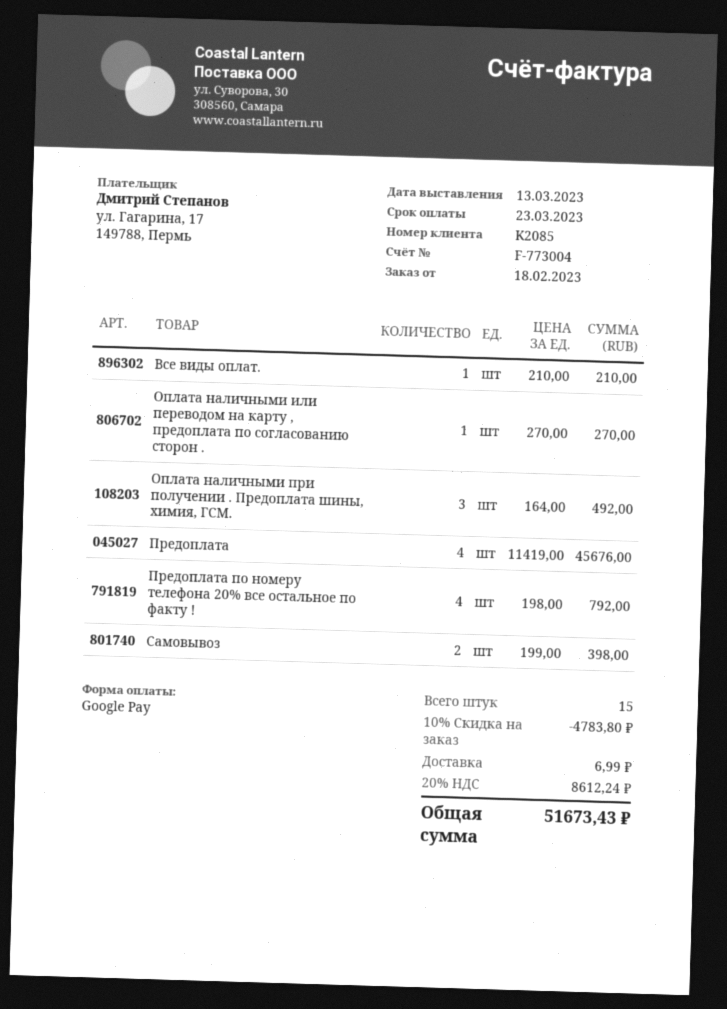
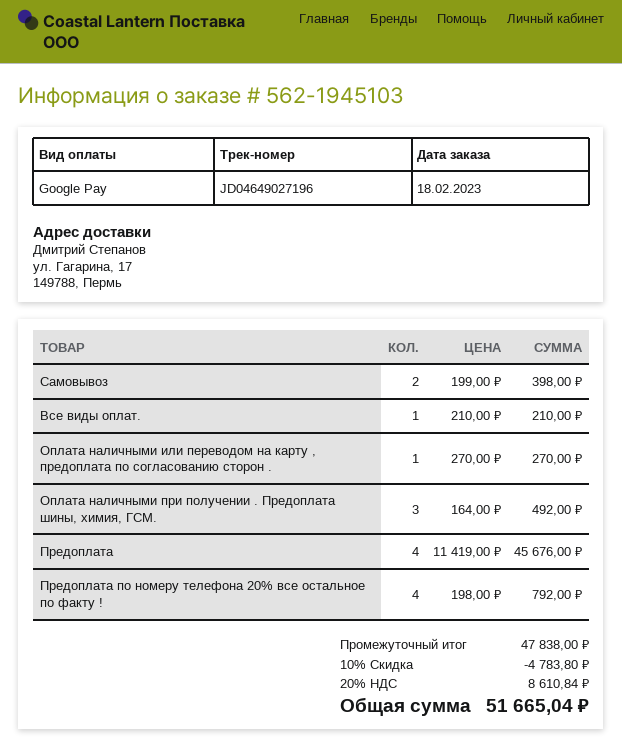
shipping: 6.99 -> none
tax: 20% = 8612.24 -> 20% = 8610.84
total: 51673.43 -> 51665.04

